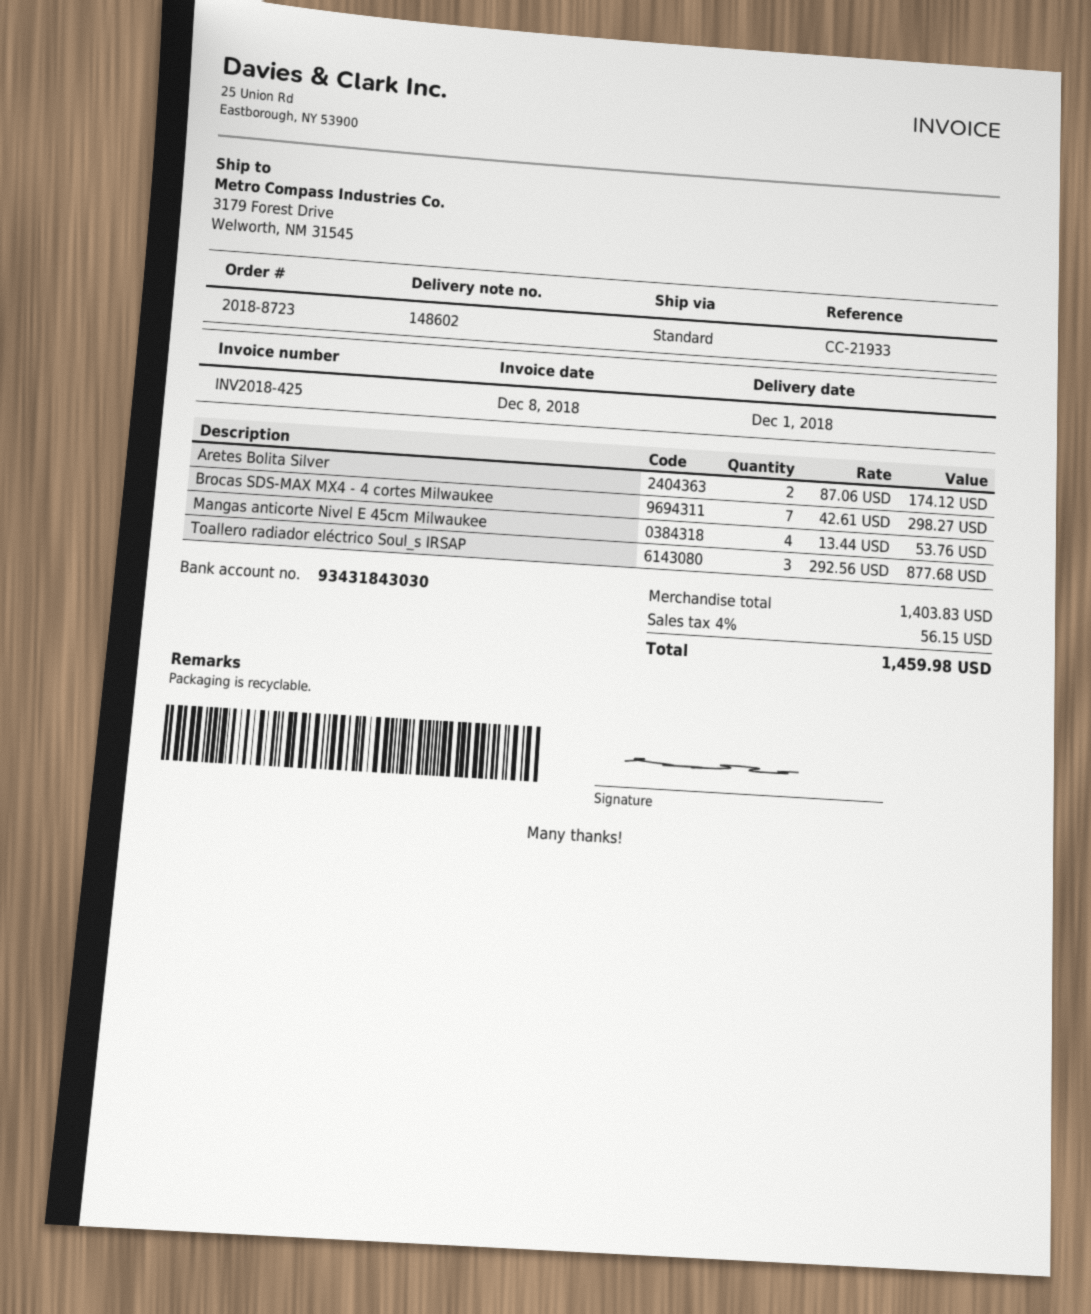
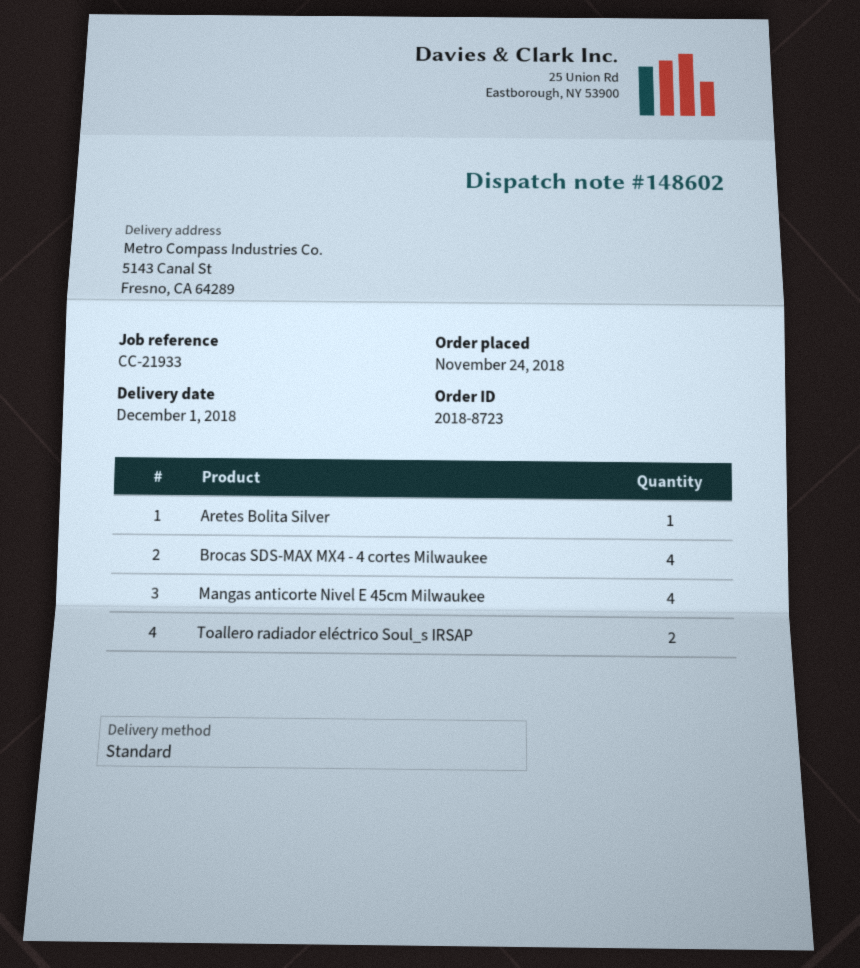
ship to: 3179 Forest Drive, Welworth, NM 31545 -> 5143 Canal St, Fresno, CA 64289
Aretes Bolita Silver: 2 -> 1
Brocas SDS-MAX MX4 - 4 cortes Milwaukee: 7 -> 4
Toallero radiador eléctrico Soul_s IRSAP: 3 -> 2

